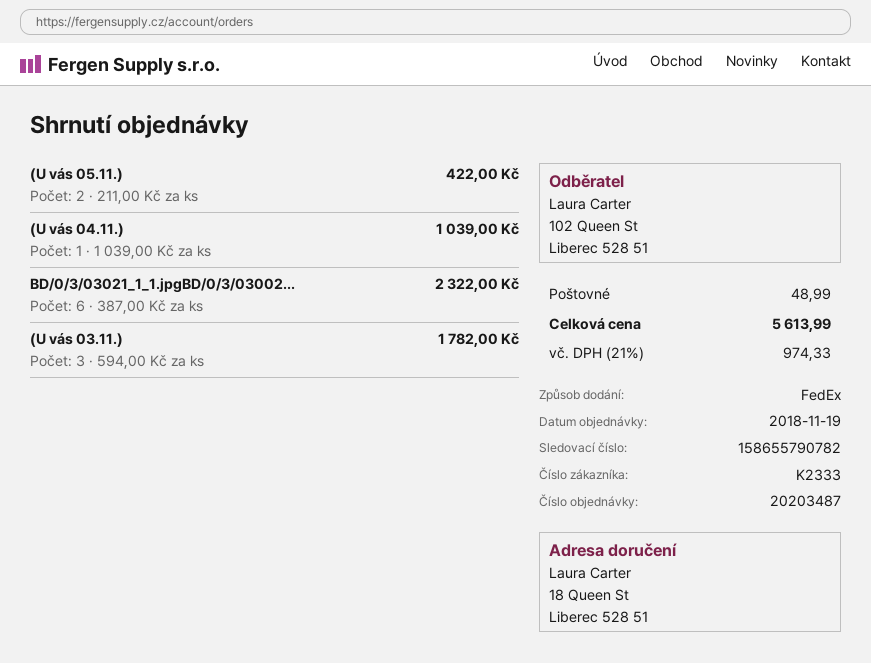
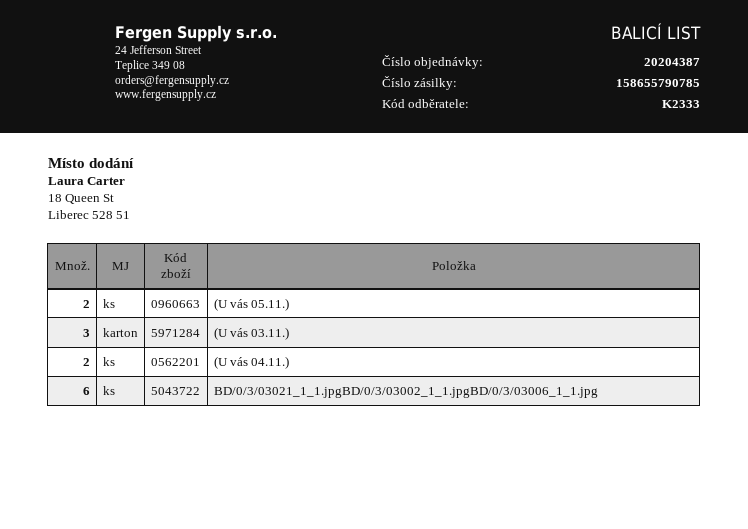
order number: 20203487 -> 20204387
tracking number: 158655790782 -> 158655790785
(U vás 04.11.): 1 -> 2

